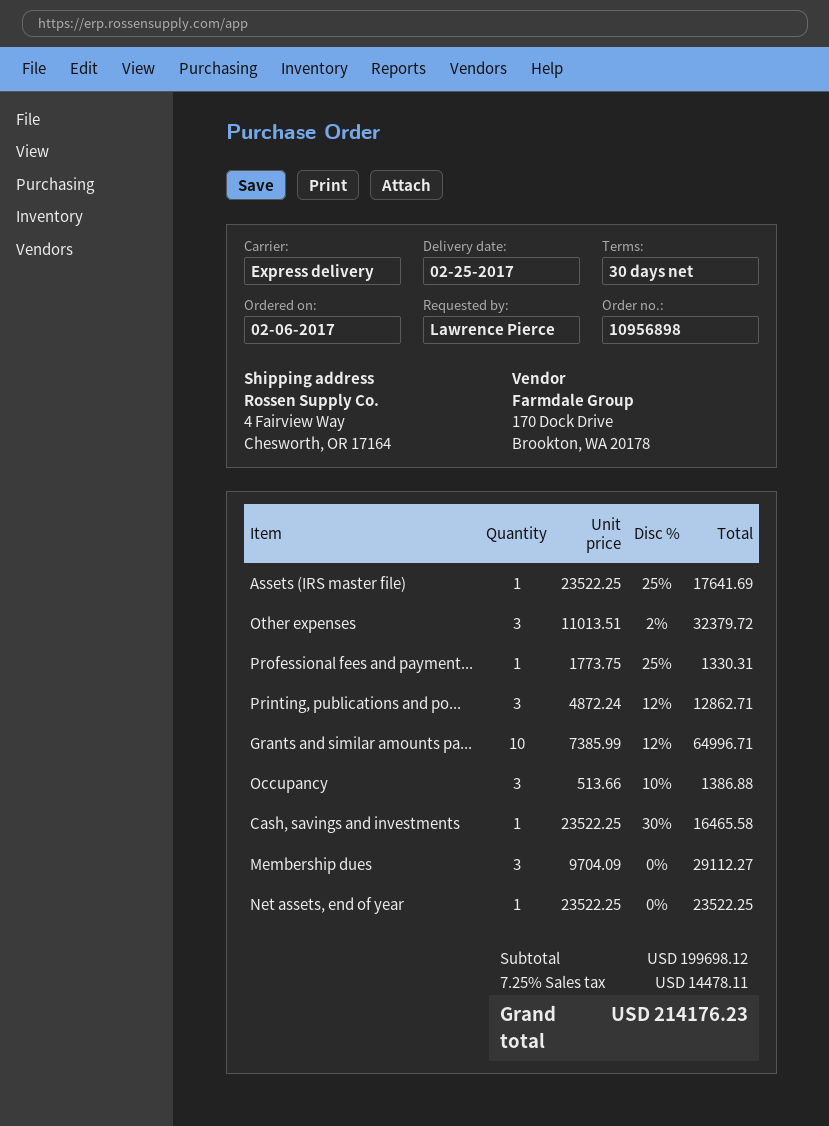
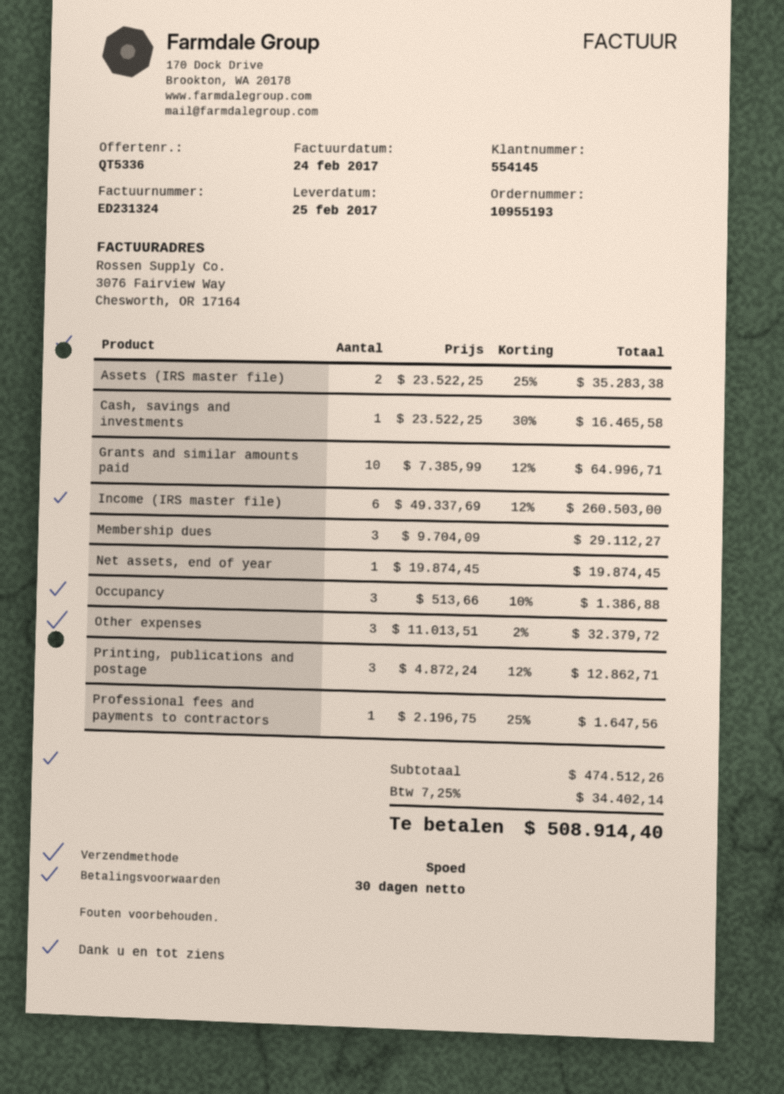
order number: 10956898 -> 10955193
Assets (IRS master file): 1 x 23522.25 - 25% = 17641.69 -> 2 x 23522.25 - 25% = 35283.38
Professional fees and payment...: 1 x 1773.75 - 25% = 1330.31 -> 1 x 2196.75 - 25% = 1647.56
Net assets, end of year: 1 x 23522.25 = 23522.25 -> 1 x 19874.45 = 19874.45
Income (IRS master file): none -> 6 x 49337.69 - 12% = 260503.00
subtotal: 199698.12 -> 474512.26
tax: 7.25% = 14478.11 -> 7.25% = 34402.14
total: 214176.23 -> 508914.40

